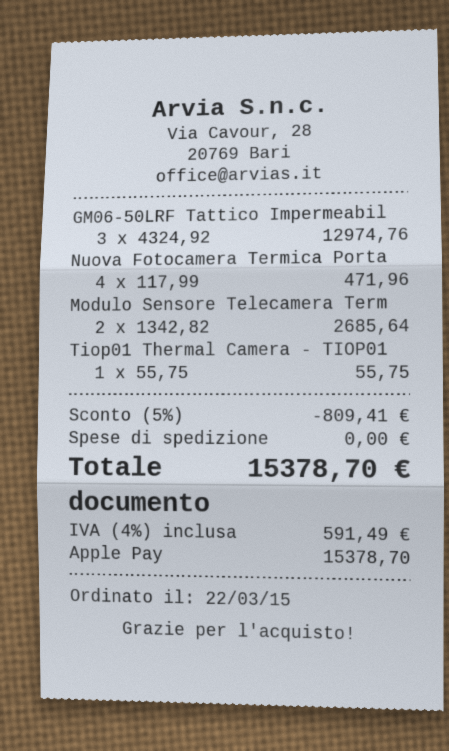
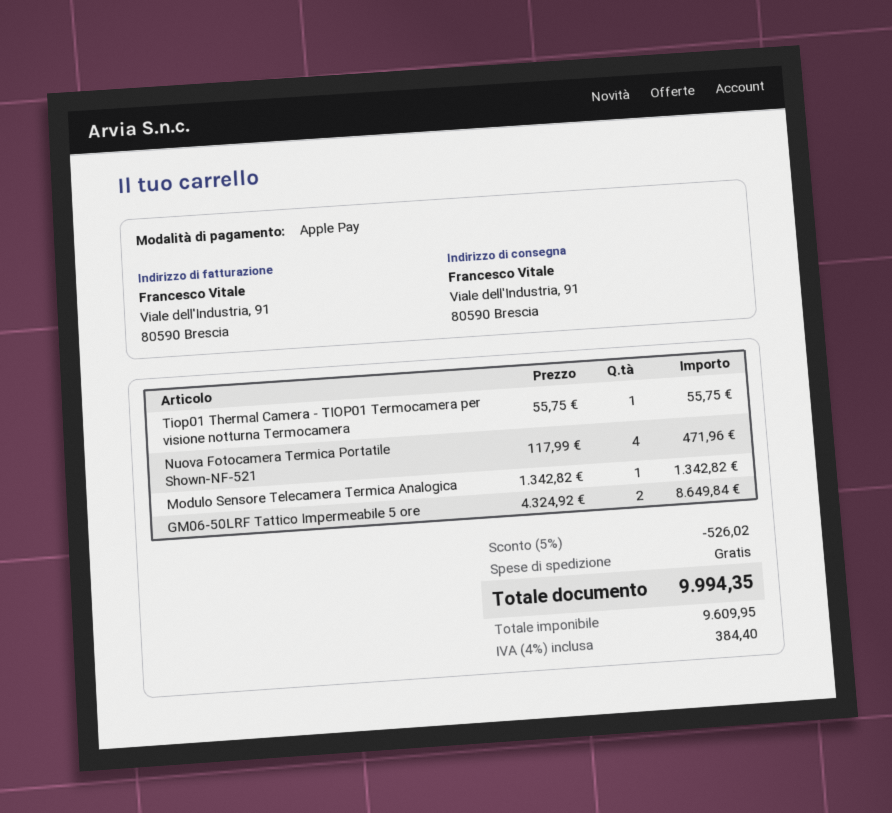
GM06-50LRF Tattico Impermeabil: 3 x 4324.92 = 12974.76 -> 2 x 4324.92 = 8649.84
Modulo Sensore Telecamera Term: 2 x 1342.82 = 2685.64 -> 1 x 1342.82 = 1342.82
discount: 5% = 809.41 -> 5% = 526.02
tax: 4% = 591.49 -> 4% = 384.40
total: 15378.70 -> 9994.35

